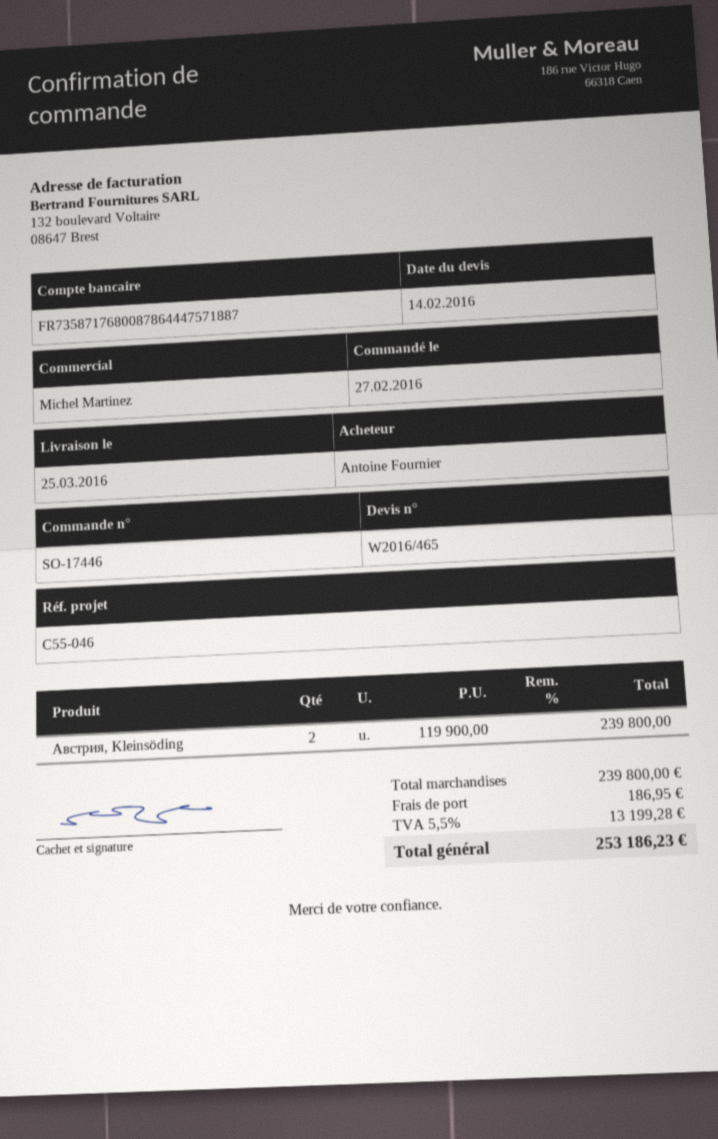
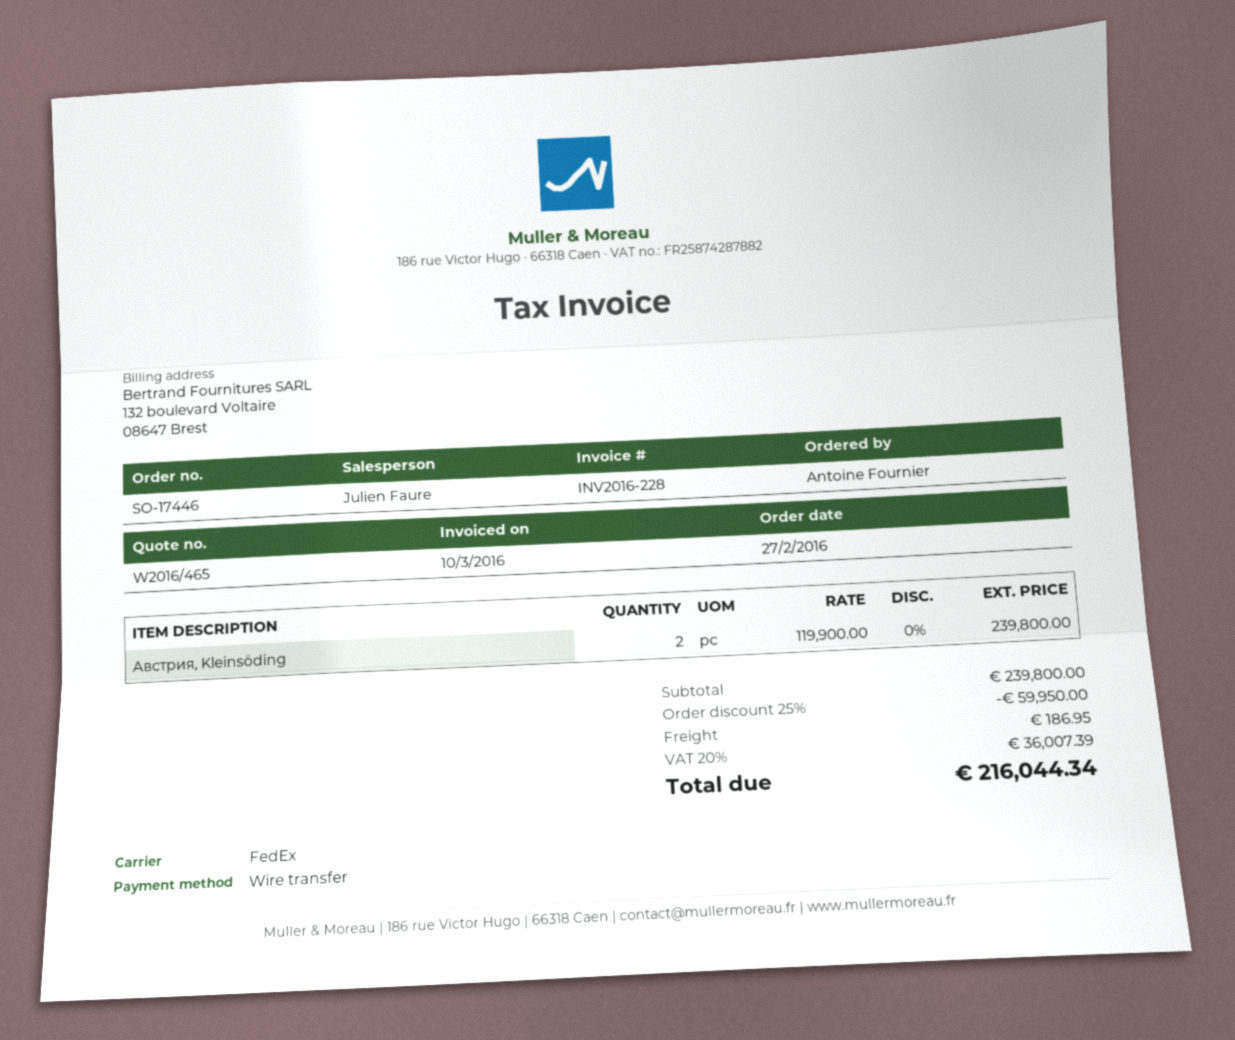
sales rep: Michel Martinez -> Julien Faure
discount: none -> 25% = 59950.00
tax: 5.5% = 13199.28 -> 20% = 36007.39
total: 253186.23 -> 216044.34

